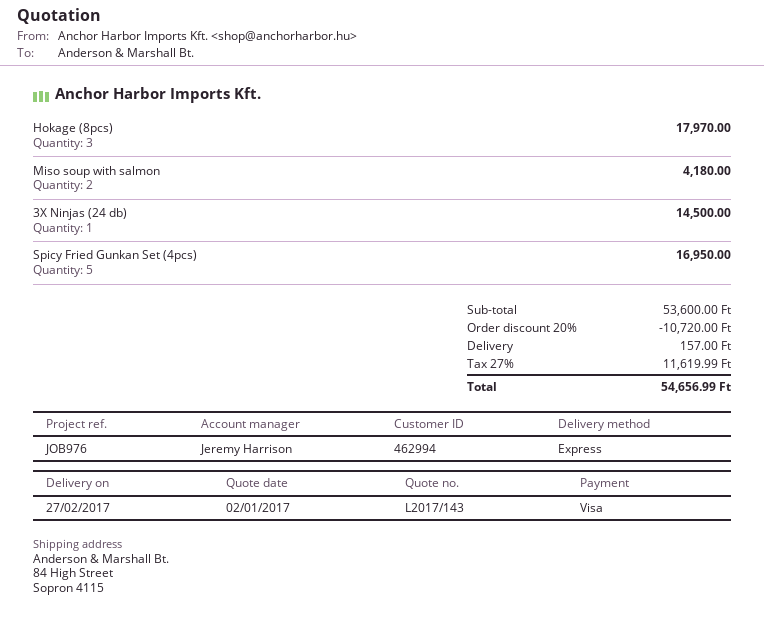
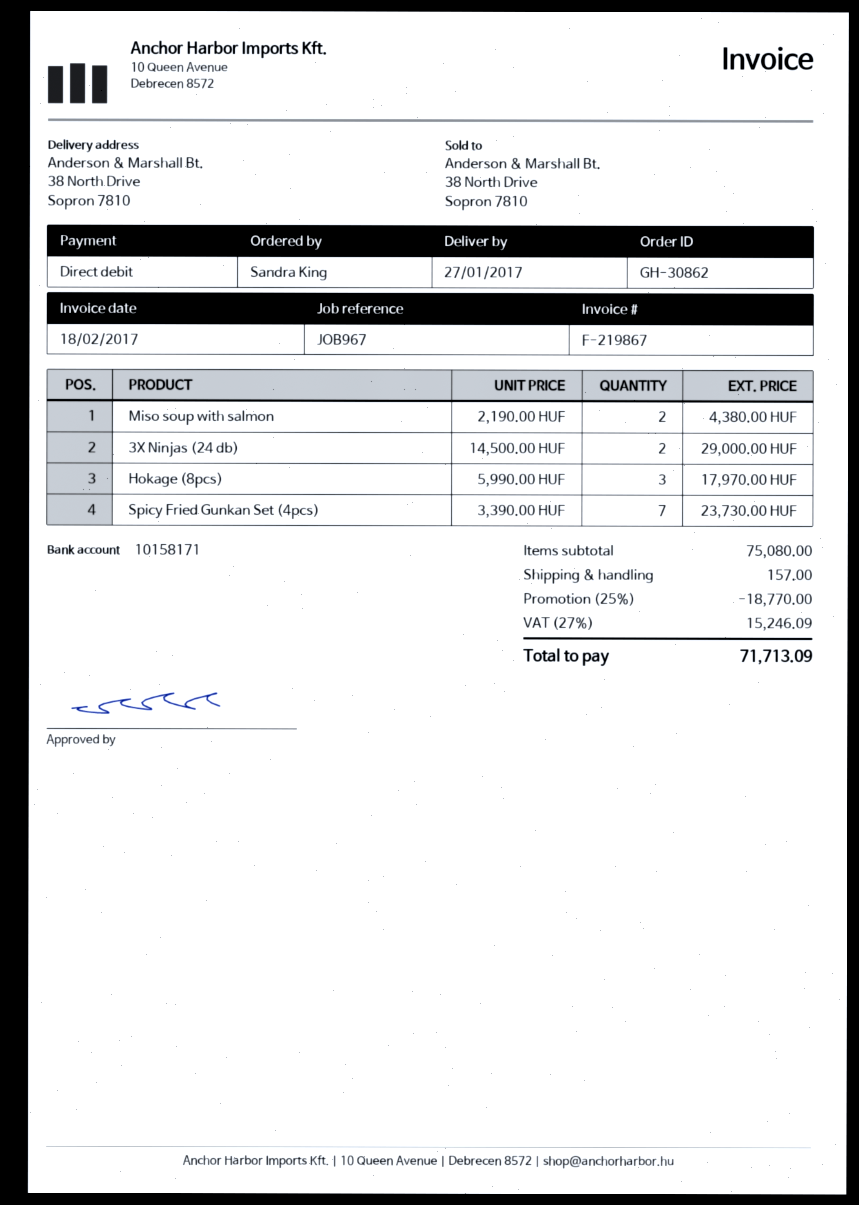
delivery date: 2017-02-27 -> 2017-01-27
reference: JOB976 -> JOB967
payment method: Visa -> direct debit
ship to: 84 High Street, Sopron 4115 -> 38 North Drive, Sopron 7810
Miso soup with salmon: 2 for 4180.00 -> 2 for 4380.00
3X Ninjas (24 db): 1 for 14500.00 -> 2 for 29000.00
Spicy Fried Gunkan Set (4pcs): 5 for 16950.00 -> 7 for 23730.00
subtotal: 53600.00 -> 75080.00
discount: 20% = 10720.00 -> 25% = 18770.00
tax: 27% = 11619.99 -> 27% = 15246.09
total: 54656.99 -> 71713.09

